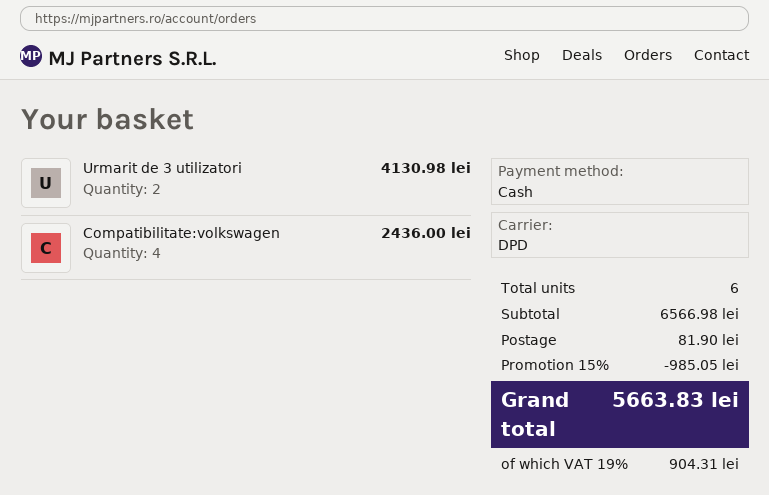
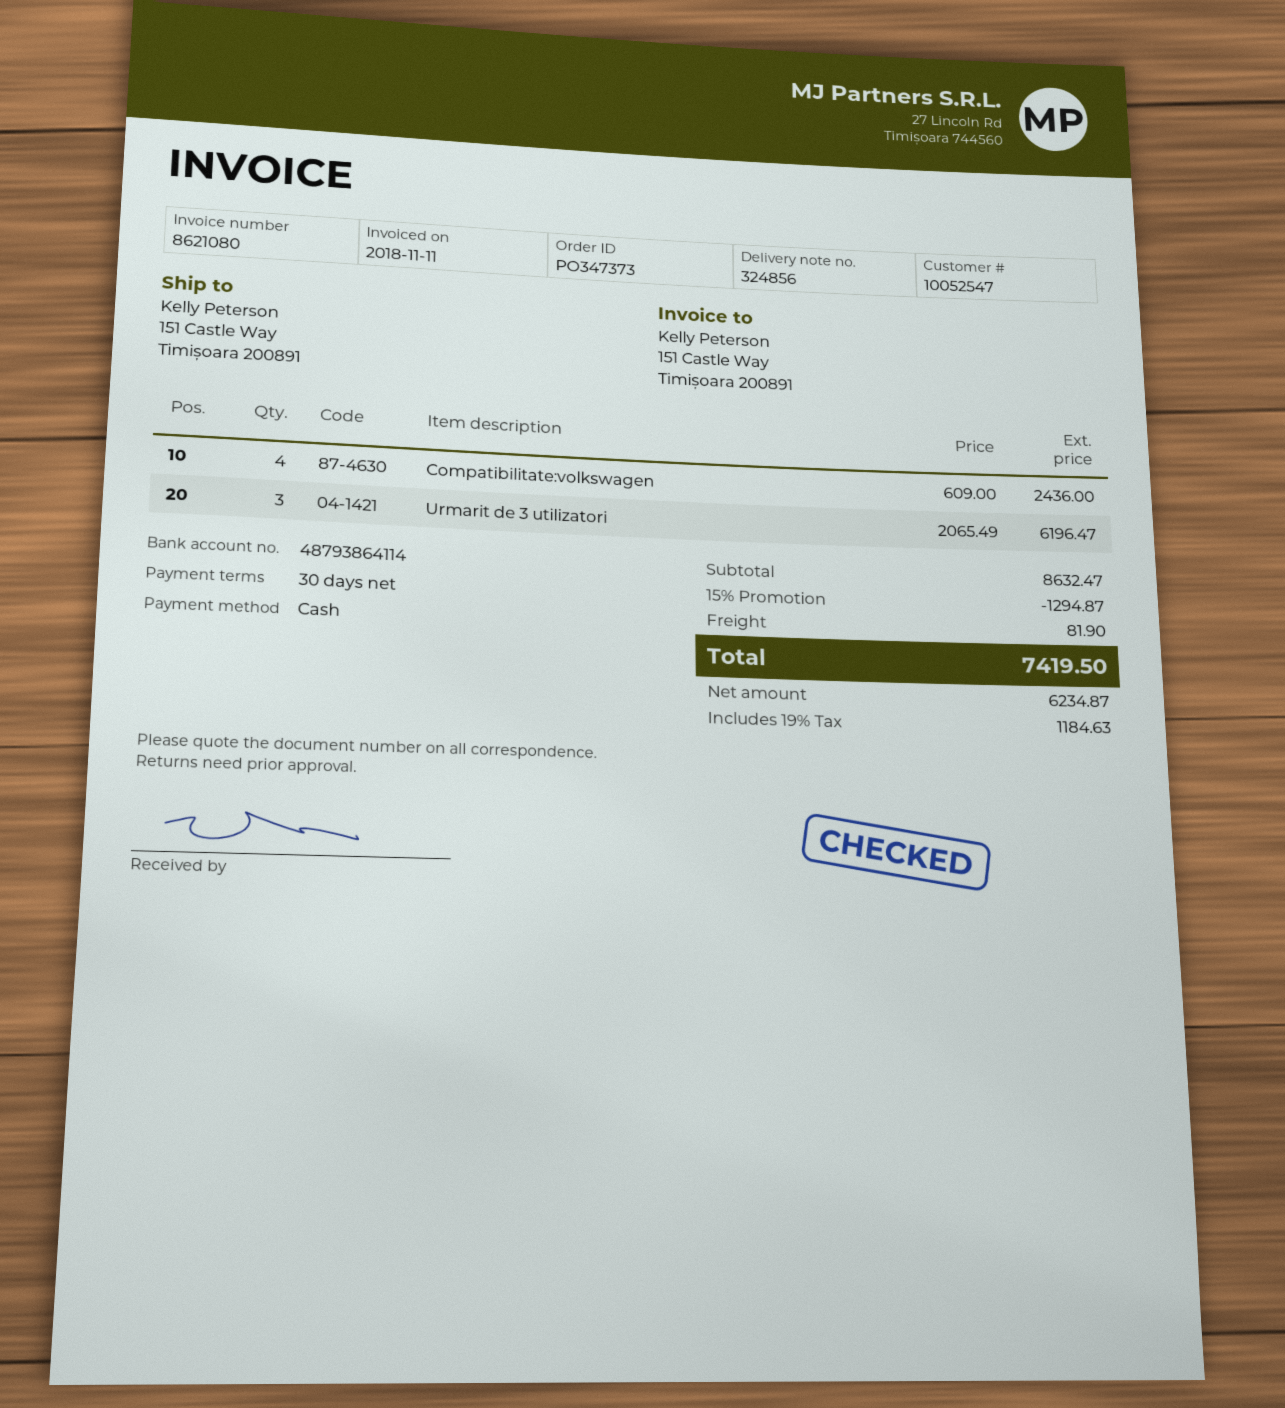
Urmarit de 3 utilizatori: 2 for 4130.98 -> 3 for 6196.47
subtotal: 6566.98 -> 8632.47
discount: 15% = 985.05 -> 15% = 1294.87
tax: 19% = 904.31 -> 19% = 1184.63
total: 5663.83 -> 7419.50

